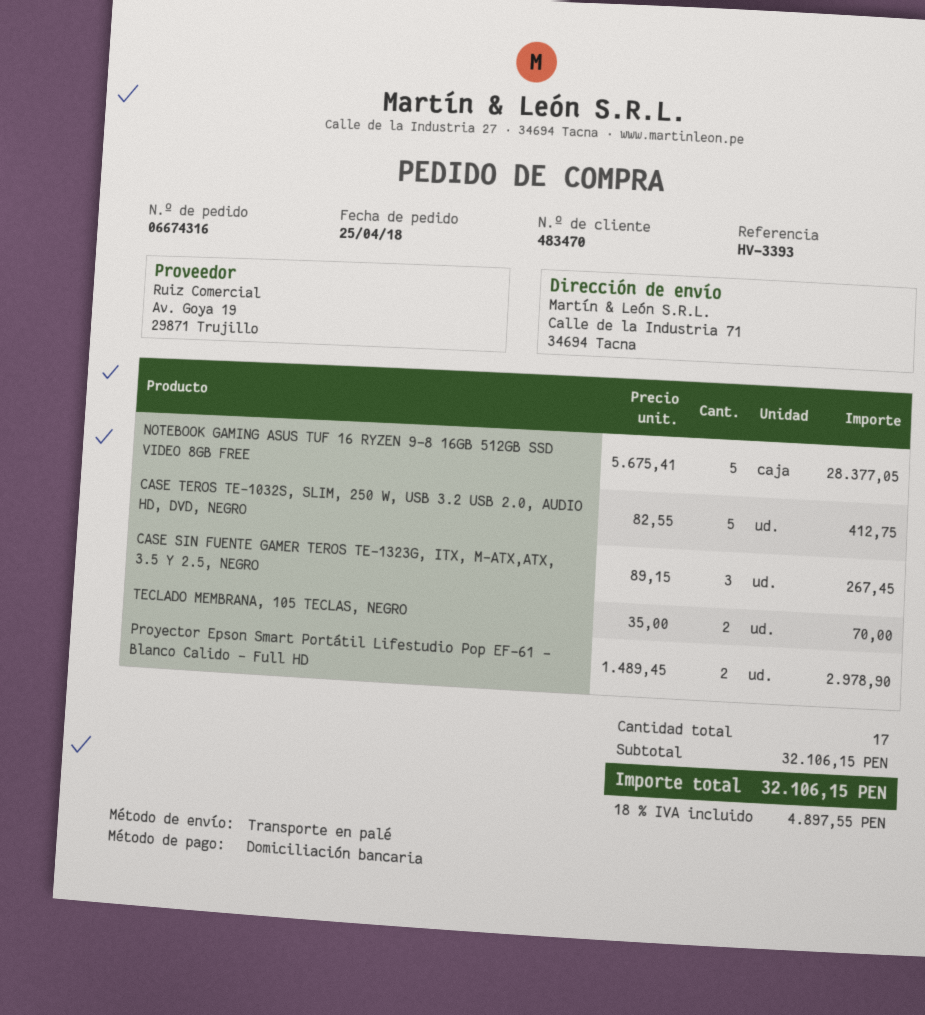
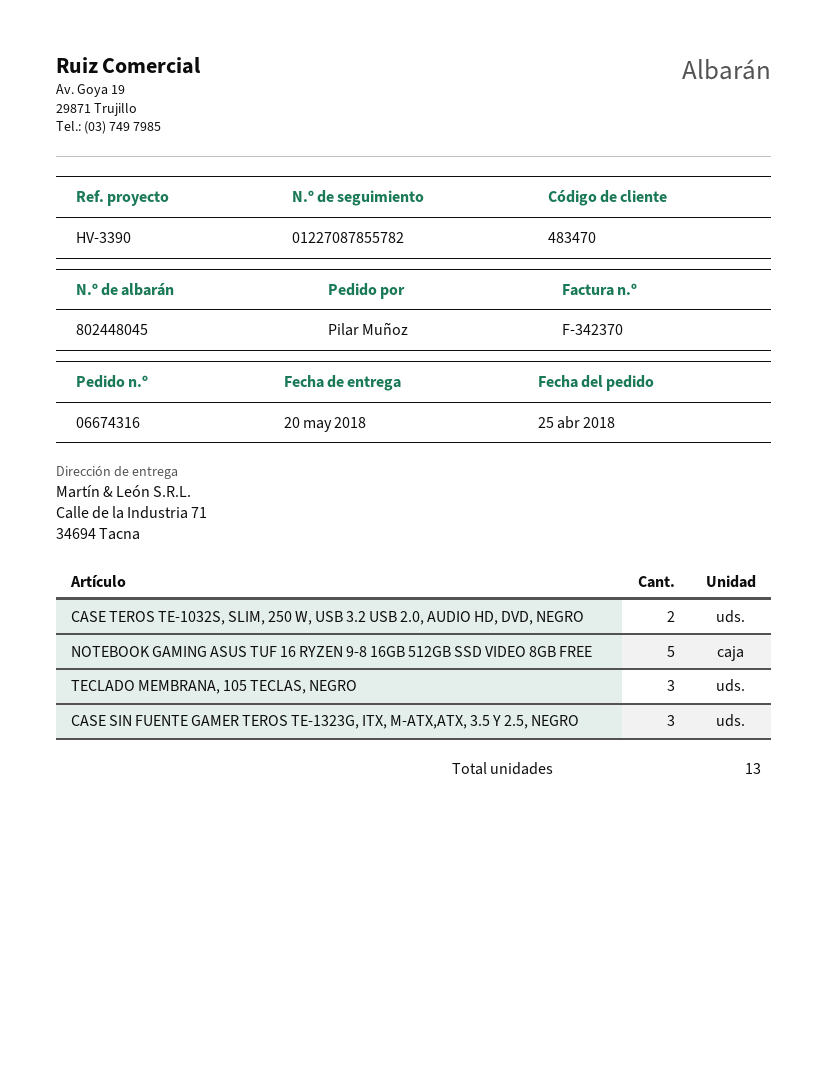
reference: HV-3393 -> HV-3390
CASE TEROS TE-1032S, SLIM, 250 W, USB 3.2 USB 2.0, AUDIO HD, DVD, NEGRO: 5 -> 2
TECLADO MEMBRANA, 105 TECLAS, NEGRO: 2 -> 3
Proyector Epson Smart Portátil Lifestudio Pop EF-61 - Blanco Calido - Full HD: 2 -> none
total quantity: 17 -> 13

